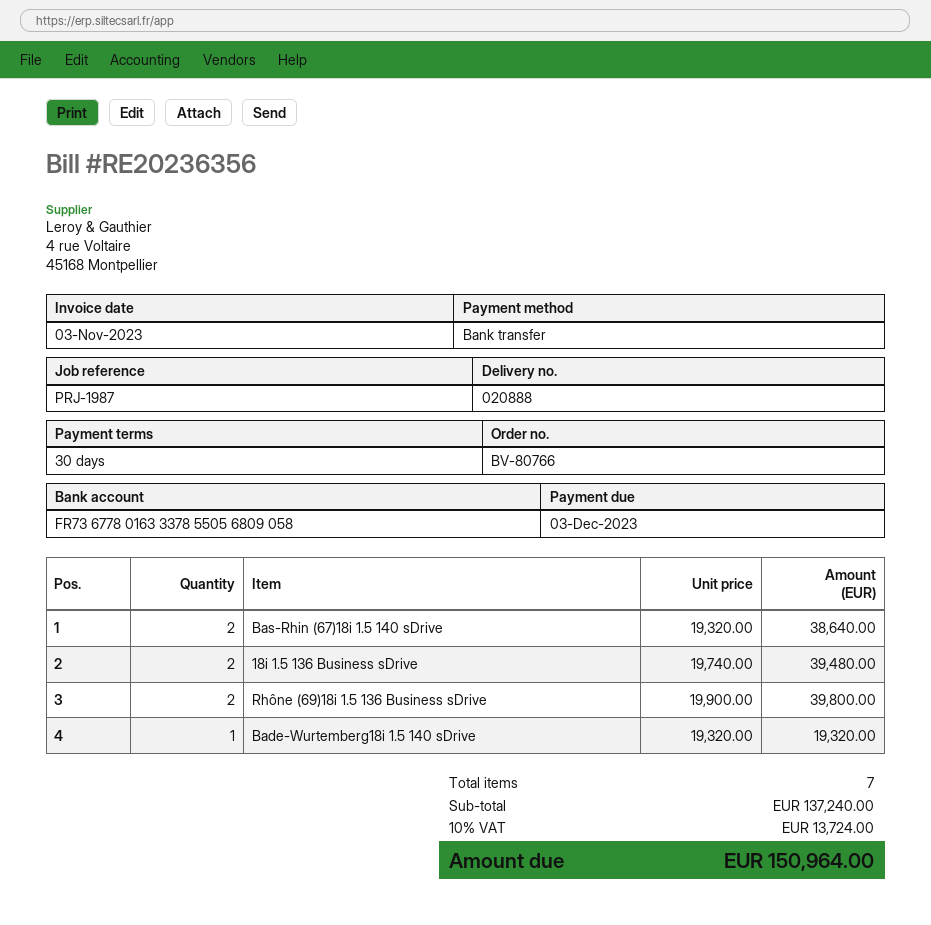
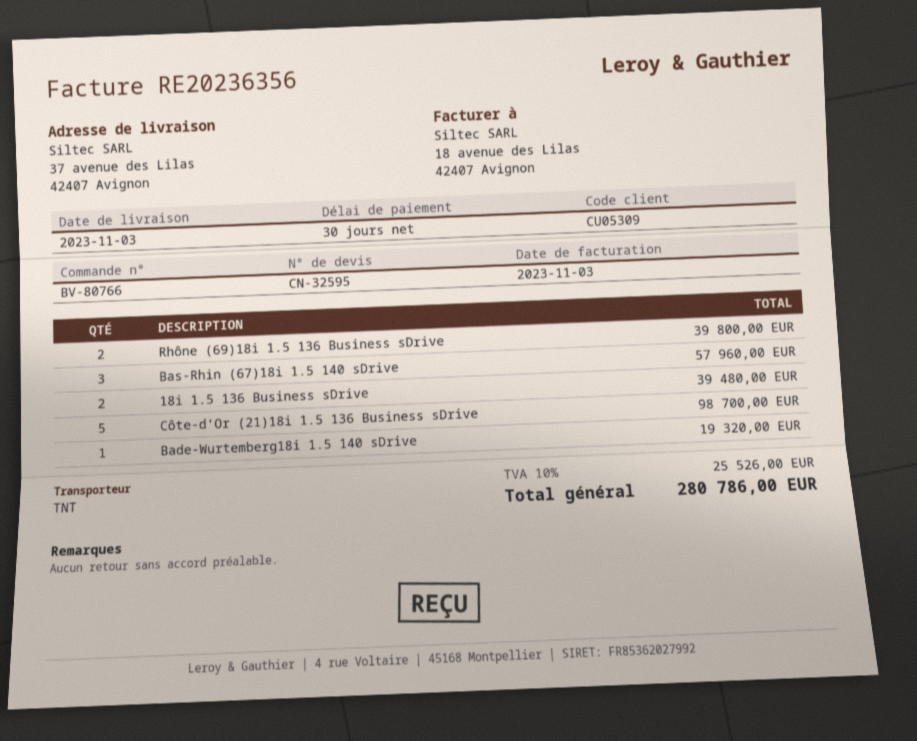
Bas-Rhin (67)18i 1.5 140 sDrive: 2 for 38640.00 -> 3 for 57960.00
Côte-d'Or (21)18i 1.5 136 Business sDrive: none -> 5 for 98700.00
tax: 10% = 13724.00 -> 10% = 25526.00
total: 150964.00 -> 280786.00

